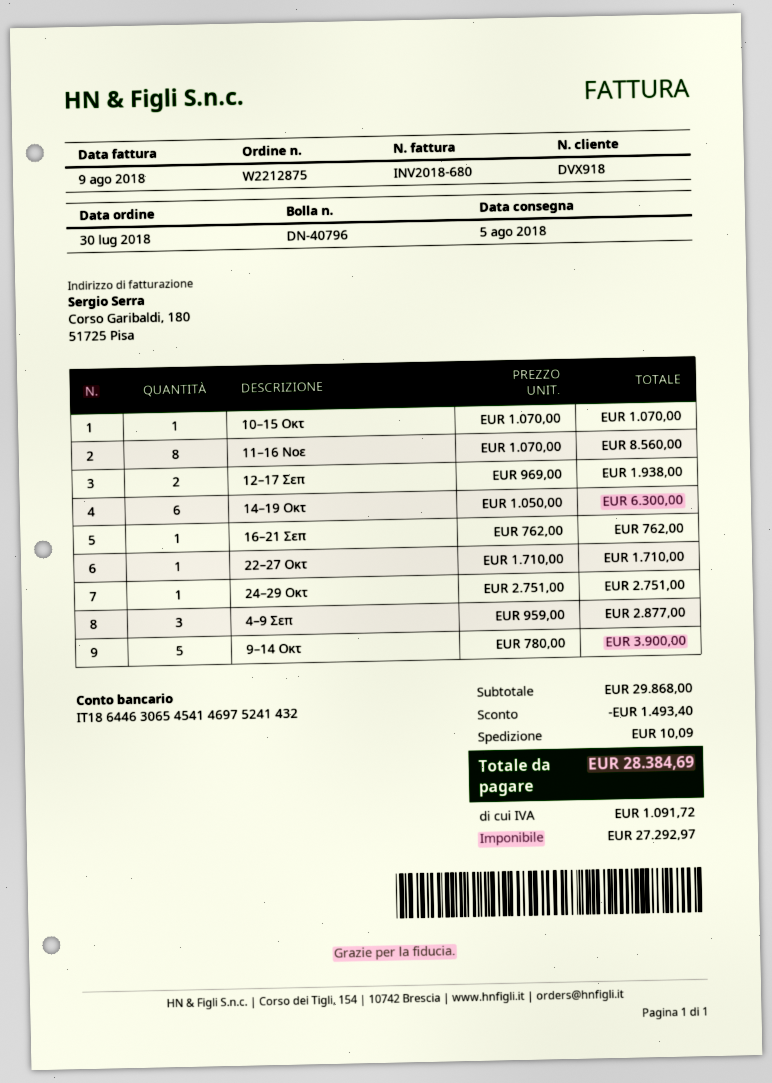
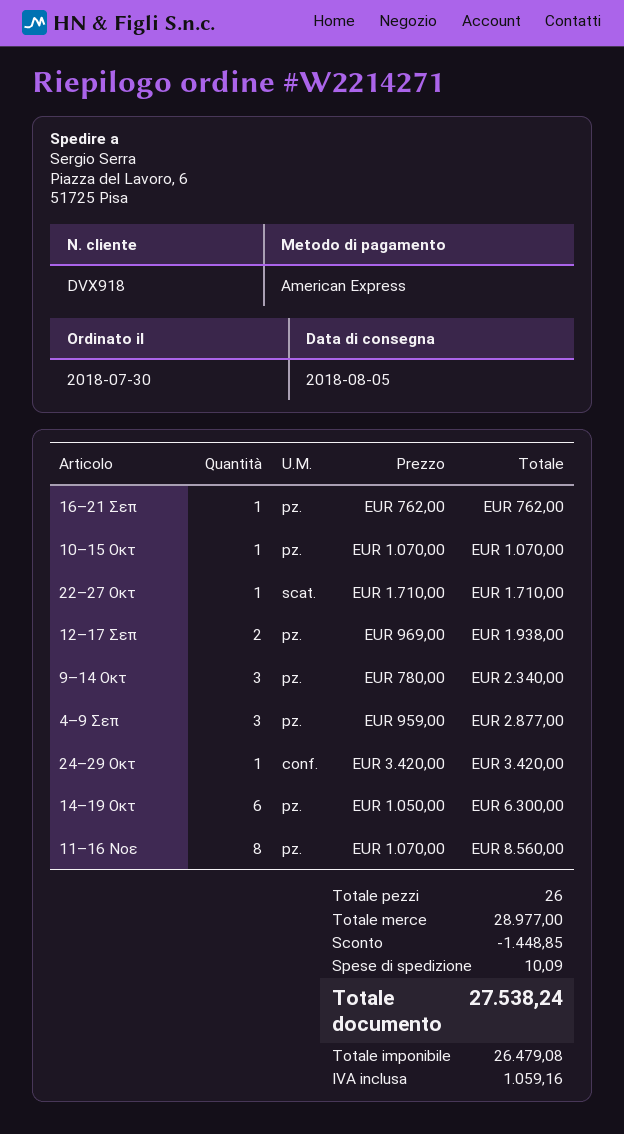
order number: W2212875 -> W2214271
24–29 Οκτ: 1 x 2751.00 = 2751.00 -> 1 x 3420.00 = 3420.00
9–14 Οκτ: 5 x 780.00 = 3900.00 -> 3 x 780.00 = 2340.00
subtotal: 29868.00 -> 28977.00
discount: 1493.40 -> 1448.85
net: 27292.97 -> 26479.08
tax: 1091.72 -> 1059.16
total: 28384.69 -> 27538.24

